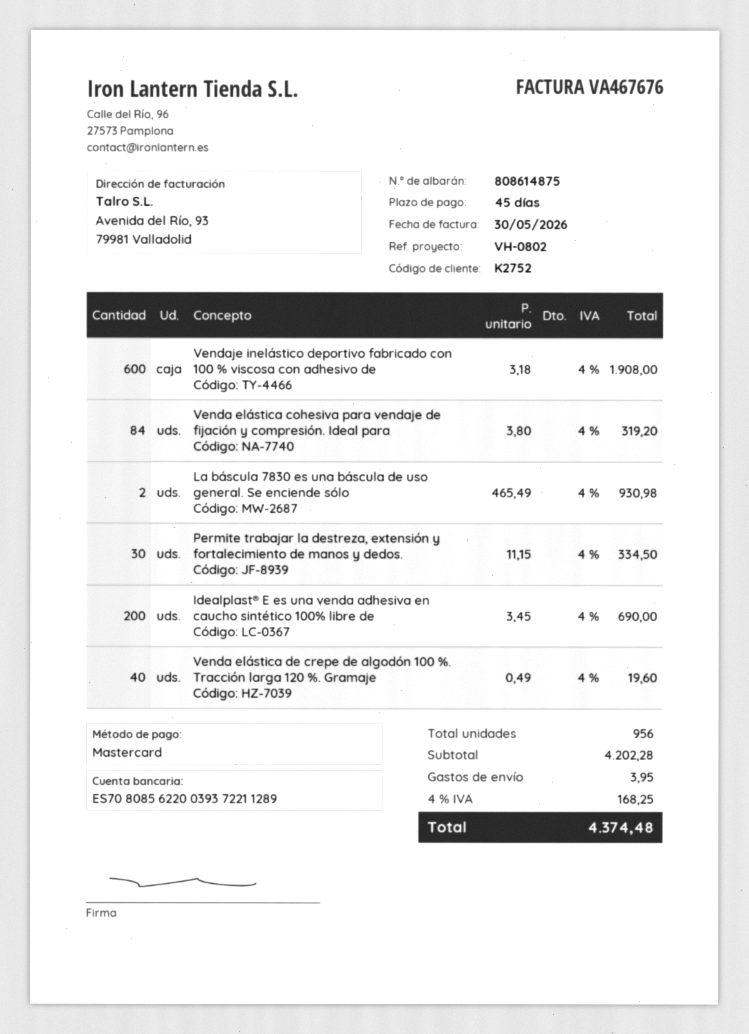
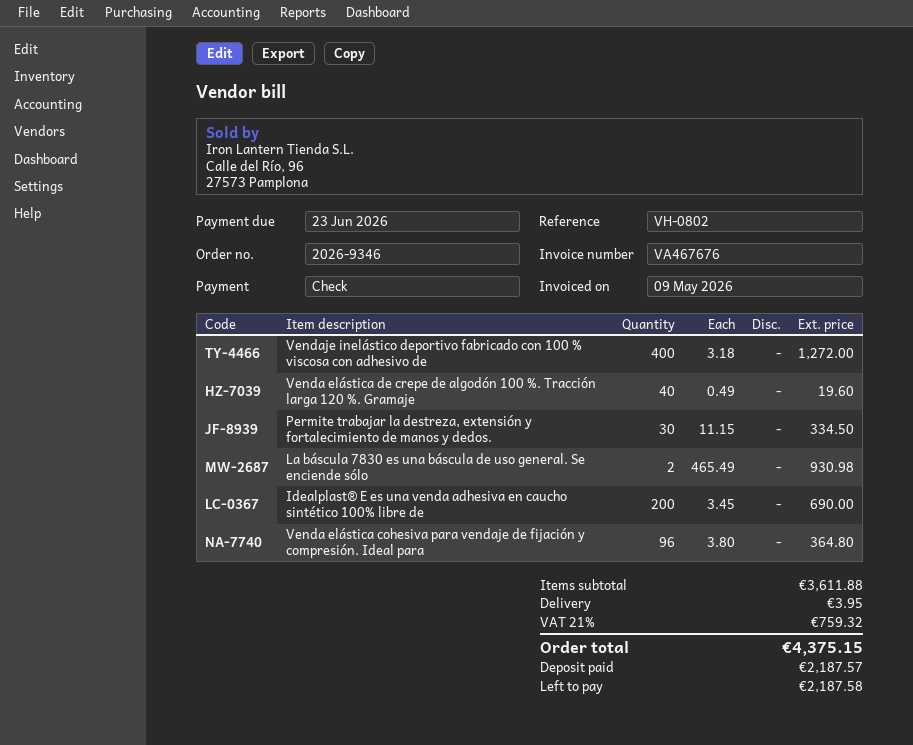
invoice date: 2026-05-30 -> 2026-05-09
payment method: Mastercard -> cheque
Vendaje inelástico deportivo fabricado con 100 % viscosa con adhesivo de: 600 x 3.18 = 1908.00 -> 400 x 3.18 = 1272.00
Venda elástica cohesiva para vendaje de fijación y compresión. Ideal para: 84 x 3.80 = 319.20 -> 96 x 3.80 = 364.80
subtotal: 4202.28 -> 3611.88
tax: 4% = 168.25 -> 21% = 759.32
total: 4374.48 -> 4375.15

